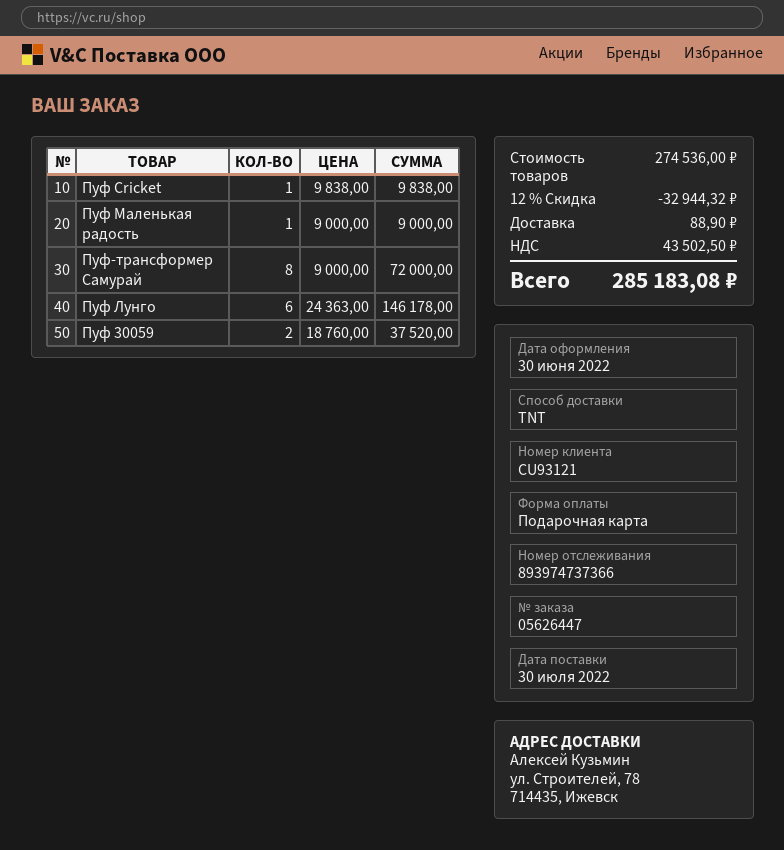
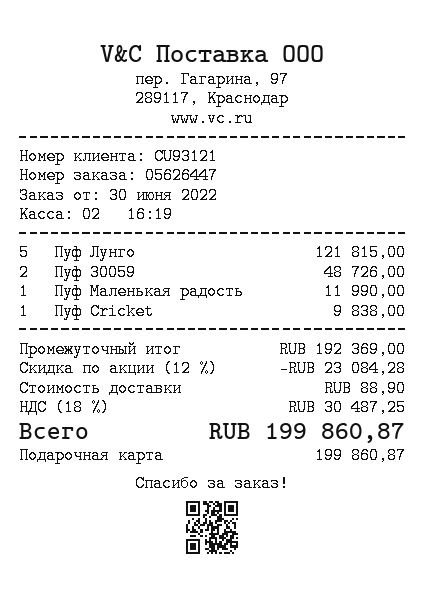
Пуф Маленькая радость: 1 for 9000.00 -> 1 for 11990.00
Пуф-трансформер Самурай: 8 for 72000.00 -> none
Пуф Лунго: 6 for 146178.00 -> 5 for 121815.00
Пуф 30059: 2 for 37520.00 -> 2 for 48726.00
subtotal: 274536.00 -> 192369.00
discount: 12% = 32944.32 -> 12% = 23084.28
tax: 43502.50 -> 30487.25
total: 285183.08 -> 199860.87

